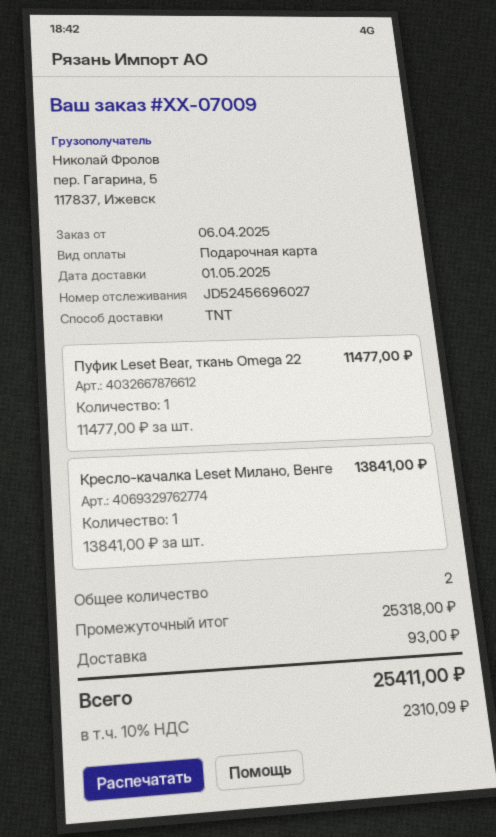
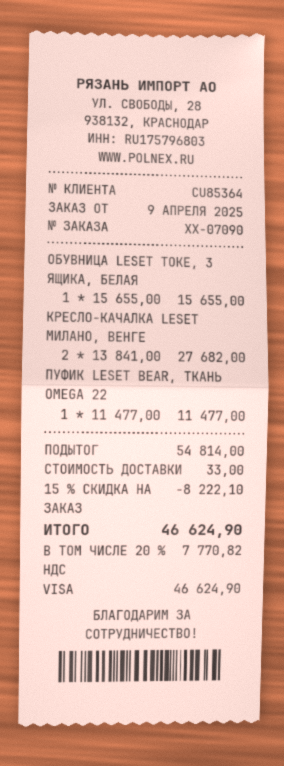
order number: XX-07009 -> XX-07090
order date: 2025-04-06 -> 2025-04-09
payment method: gift card -> Visa
Кресло-качалка Leset Милано, Венге: 1 x 13841.00 = 13841.00 -> 2 x 13841.00 = 27682.00
ОБУВНИЦА LESET ТОКЕ, 3 ЯЩИКА, БЕЛАЯ: none -> 1 x 15655.00 = 15655.00
subtotal: 25318.00 -> 54814.00
discount: none -> 15% = 8222.10
shipping: 93.00 -> 33.00
tax: 10% = 2310.09 -> 20% = 7770.82
total: 25411.00 -> 46624.90

